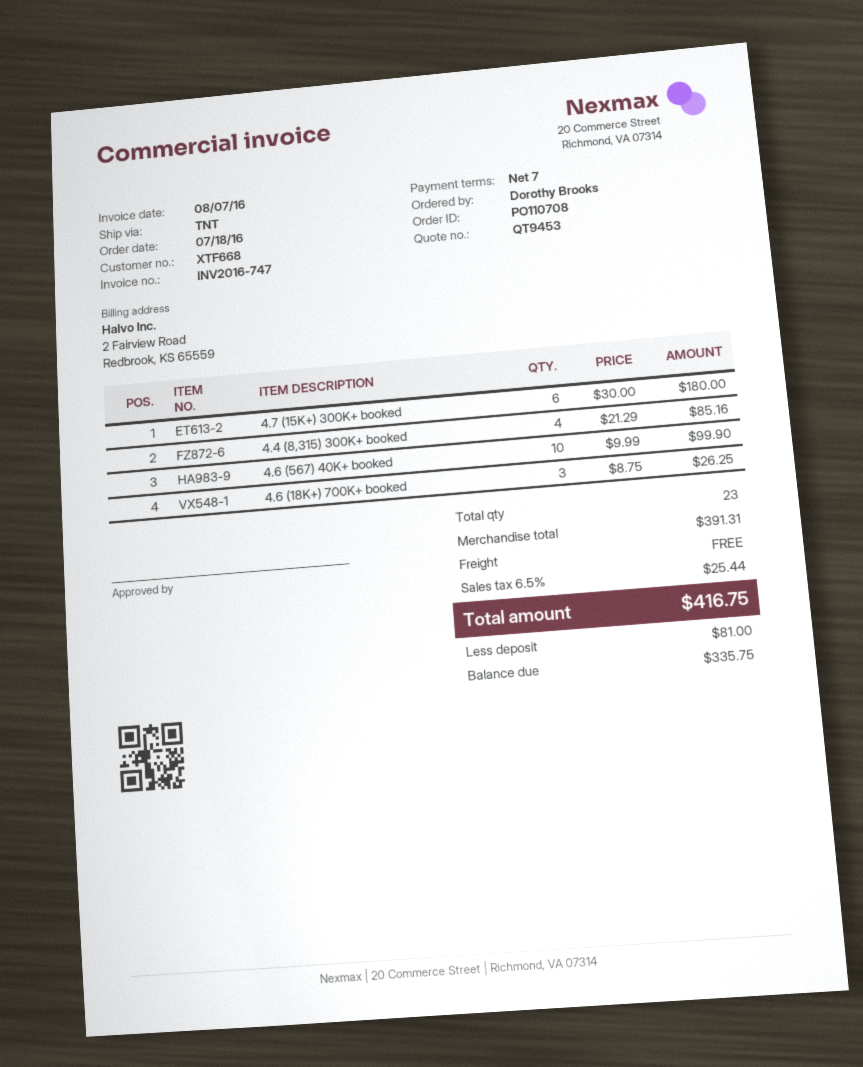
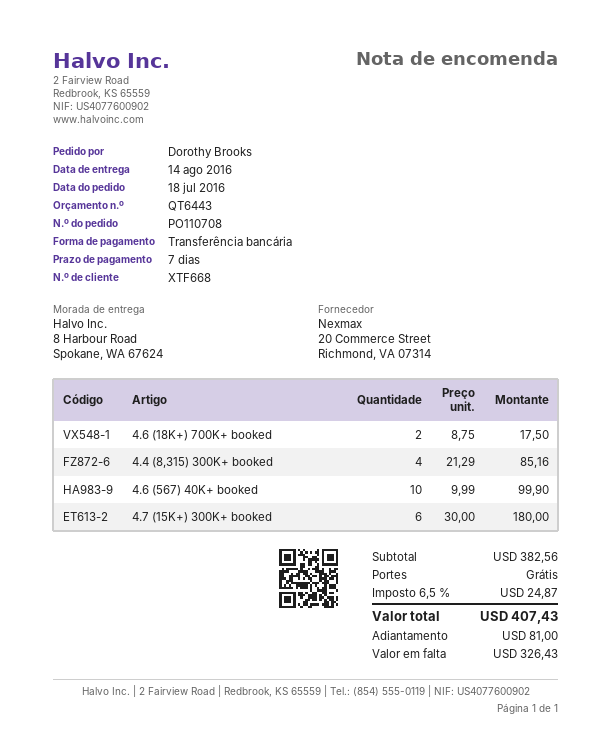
quote number: QT9453 -> QT6443
4.6 (18K+) 700K+ booked: 3 x 8.75 = 26.25 -> 2 x 8.75 = 17.50
subtotal: 391.31 -> 382.56
tax: 6.5% = 25.44 -> 6.5% = 24.87
total: 416.75 -> 407.43
balance: 335.75 -> 326.43

